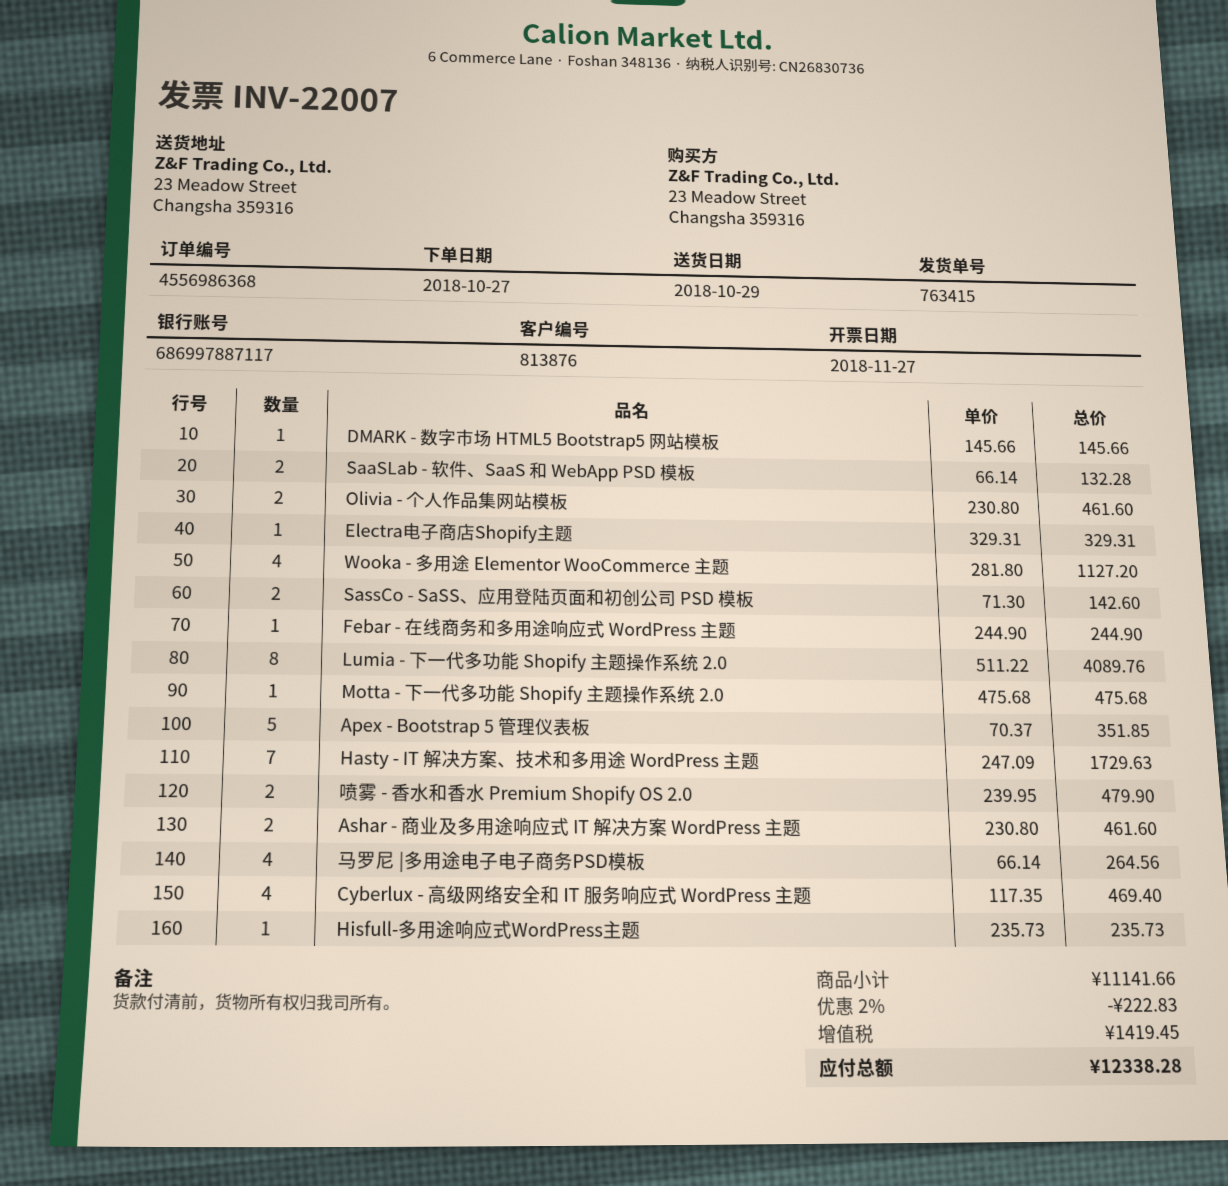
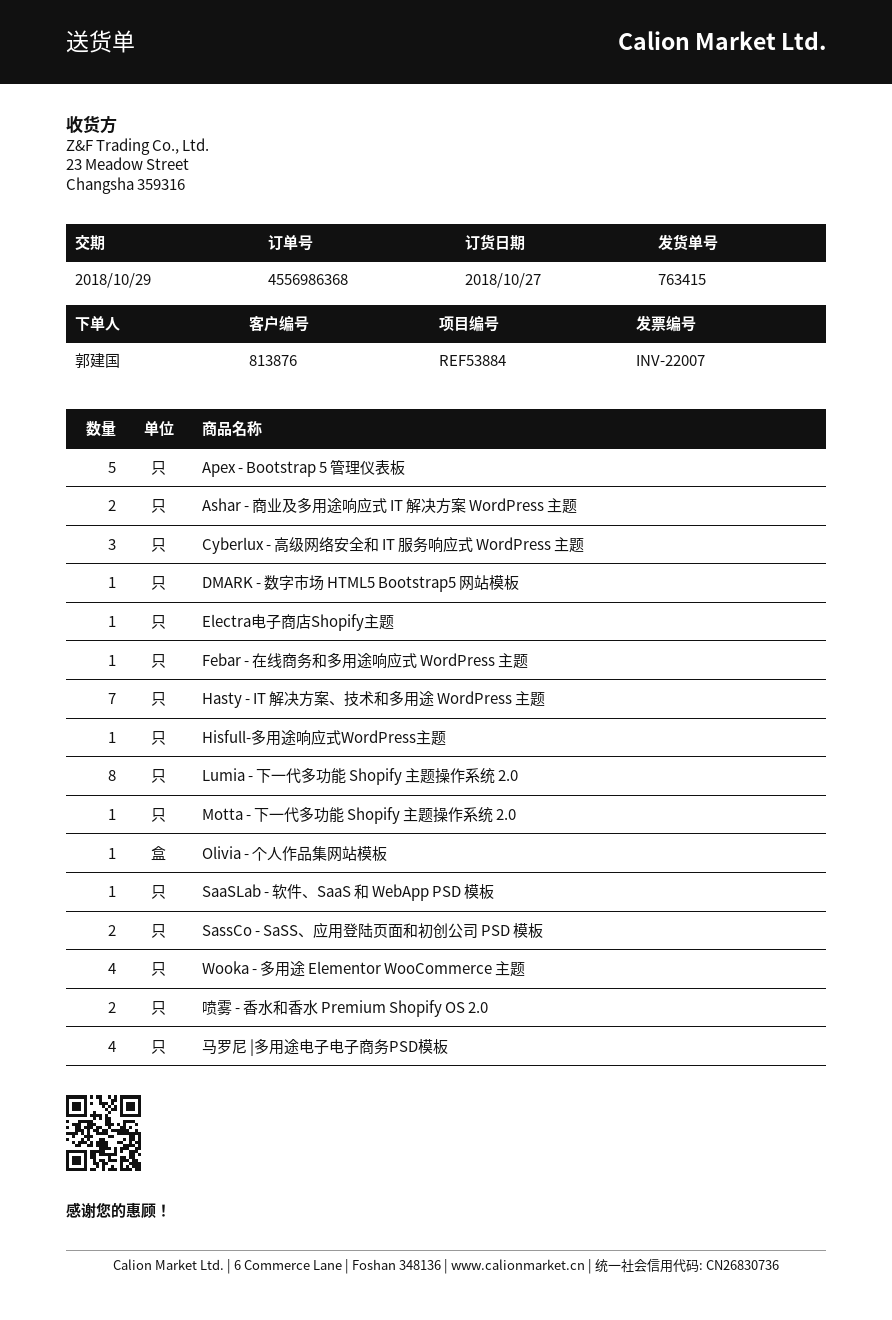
SaaSLab - 软件、SaaS 和 WebApp PSD 模板: 2 -> 1
Olivia - 个人作品集网站模板: 2 -> 1
Cyberlux - 高级网络安全和 IT 服务响应式 WordPress 主题: 4 -> 3

